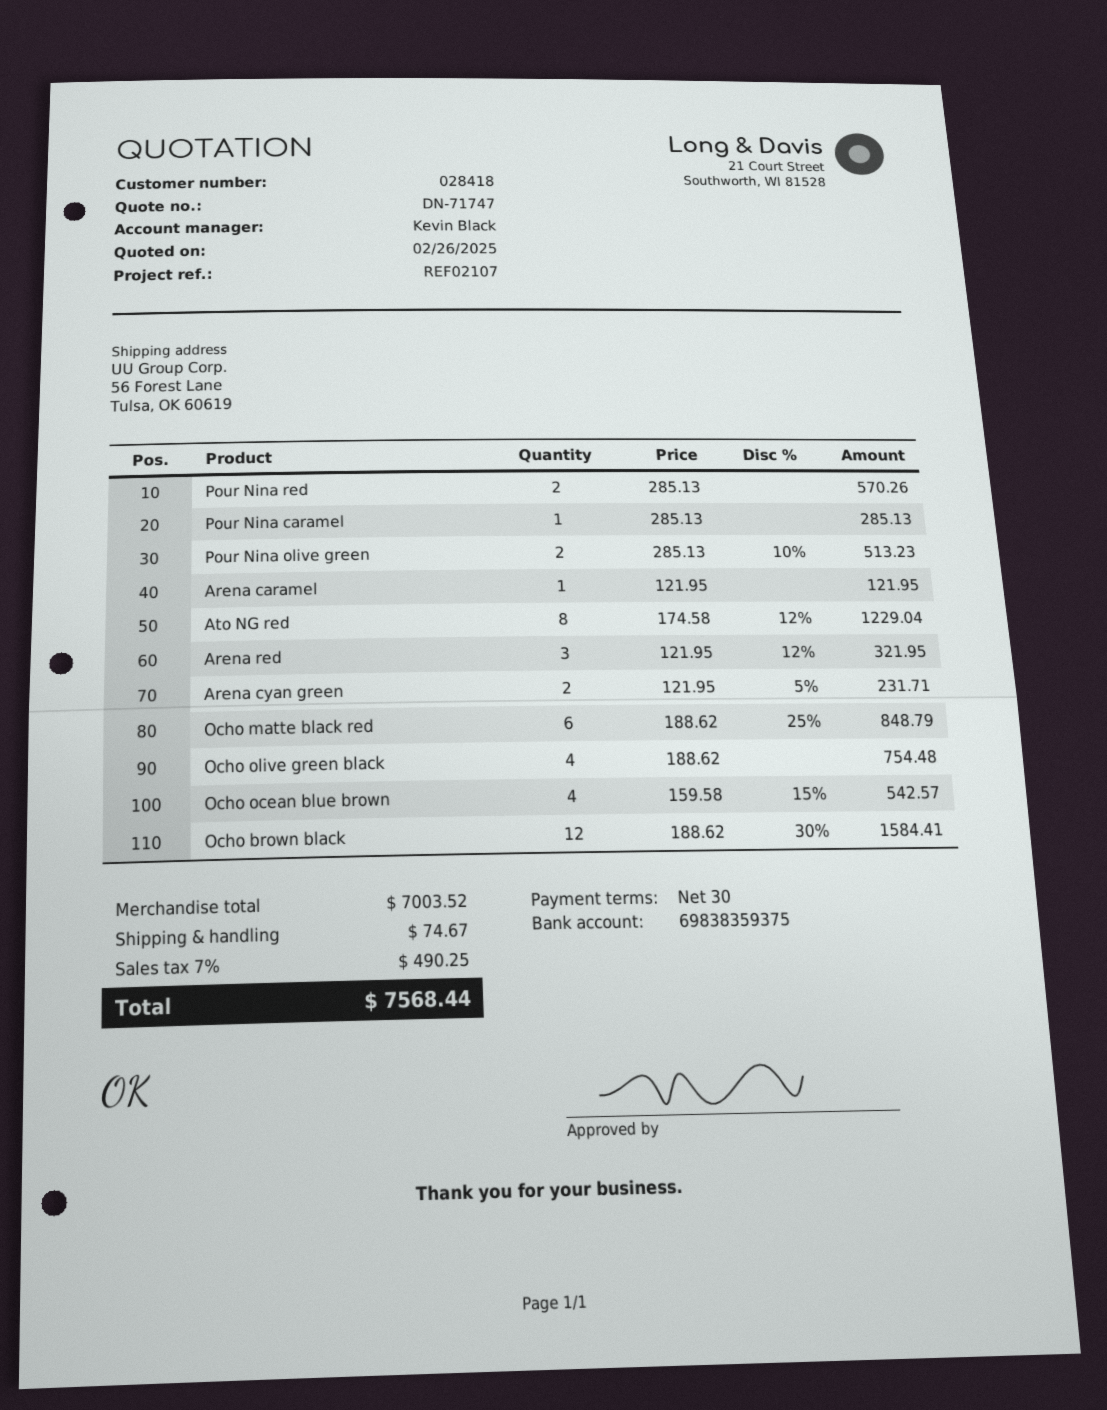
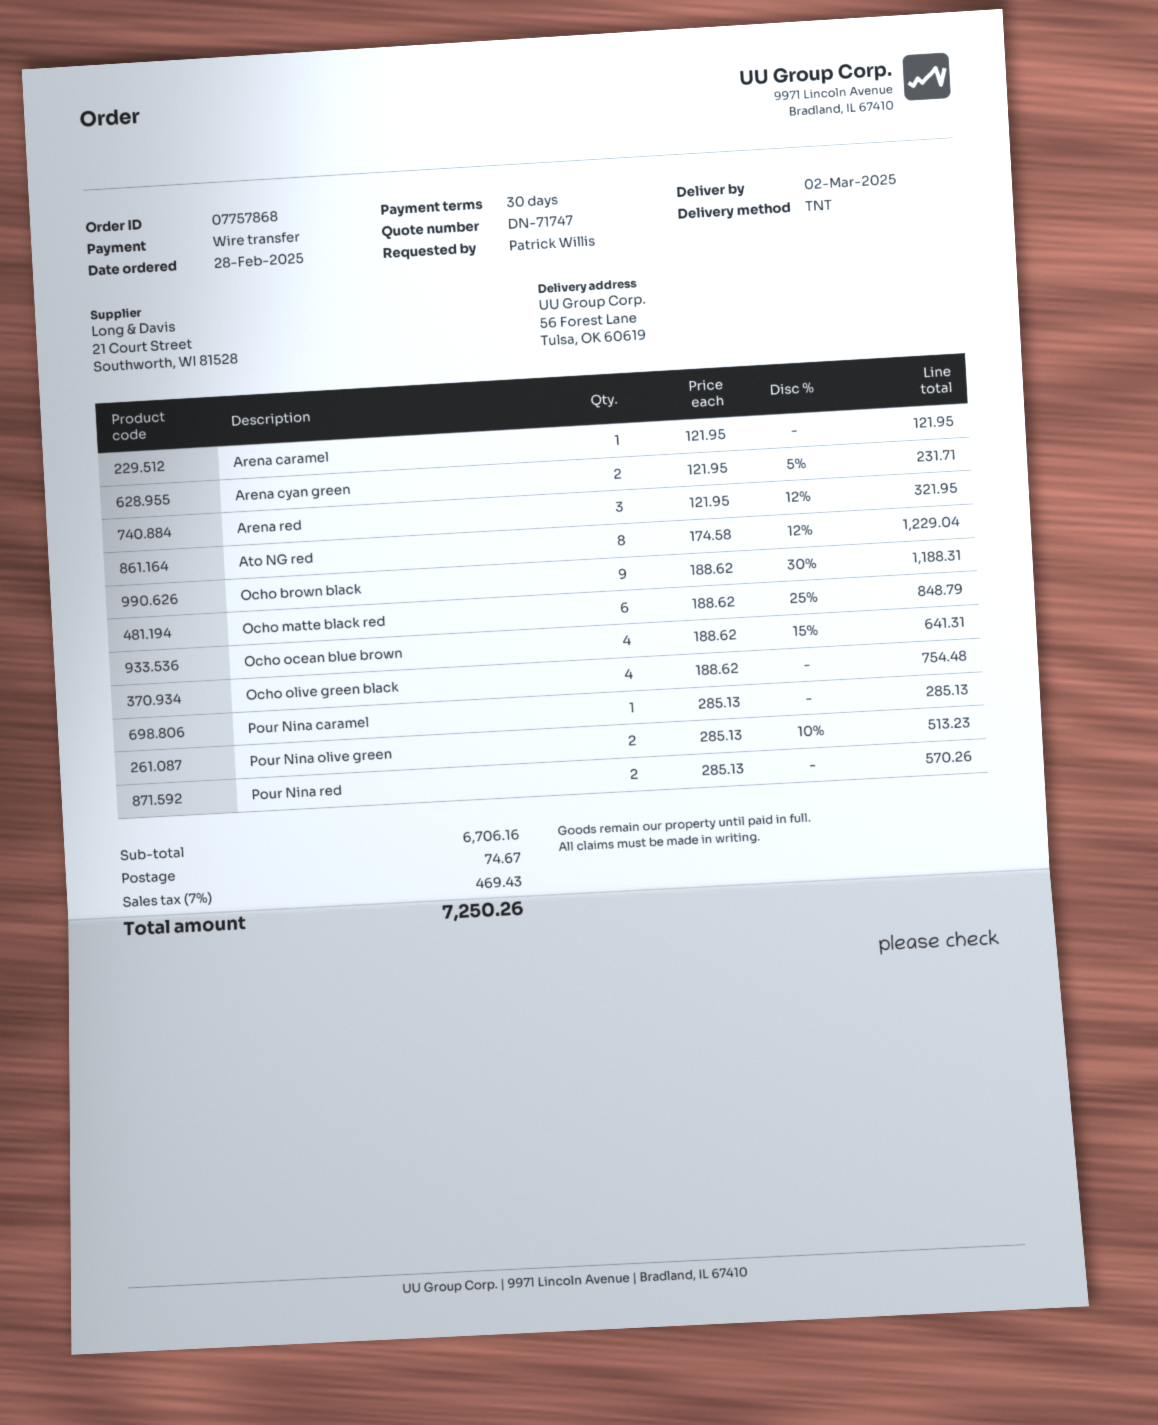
Ocho ocean blue brown: 4 x 159.58 - 15% = 542.57 -> 4 x 188.62 - 15% = 641.31
Ocho brown black: 12 x 188.62 - 30% = 1584.41 -> 9 x 188.62 - 30% = 1188.31
subtotal: 7003.52 -> 6706.16
tax: 7% = 490.25 -> 7% = 469.43
total: 7568.44 -> 7250.26

